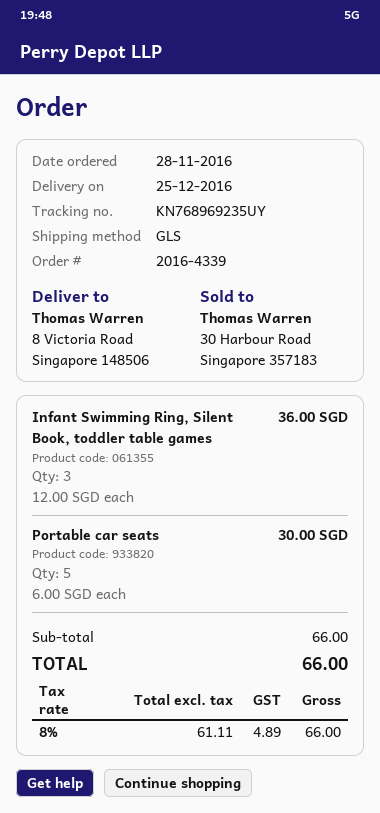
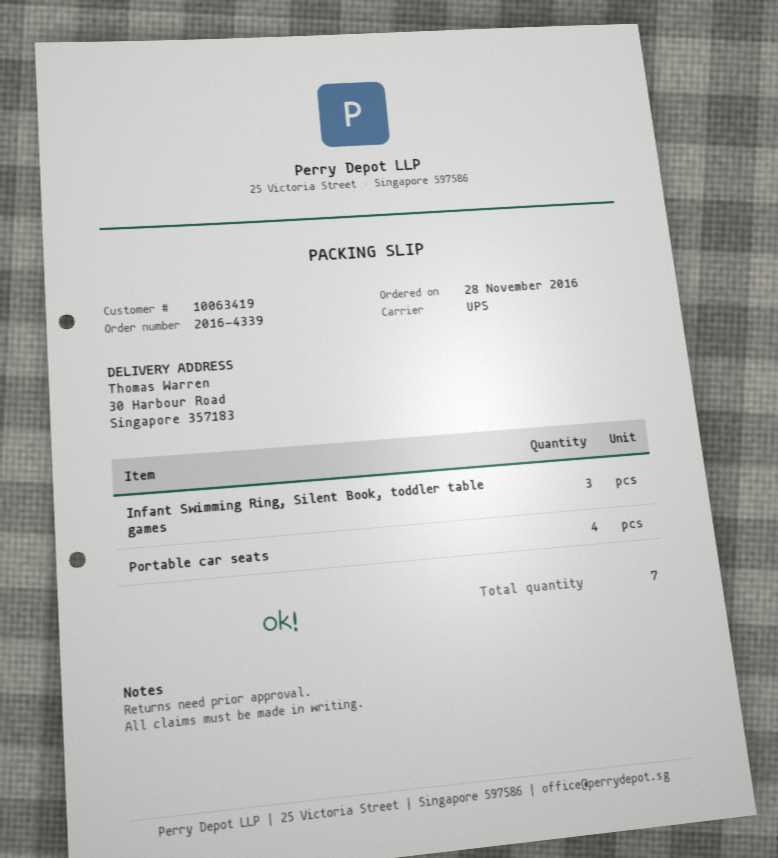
shipping method: GLS -> UPS
ship to: 8 Victoria Road, Singapore 148506 -> 30 Harbour Road, Singapore 357183
Portable car seats: 5 -> 4

